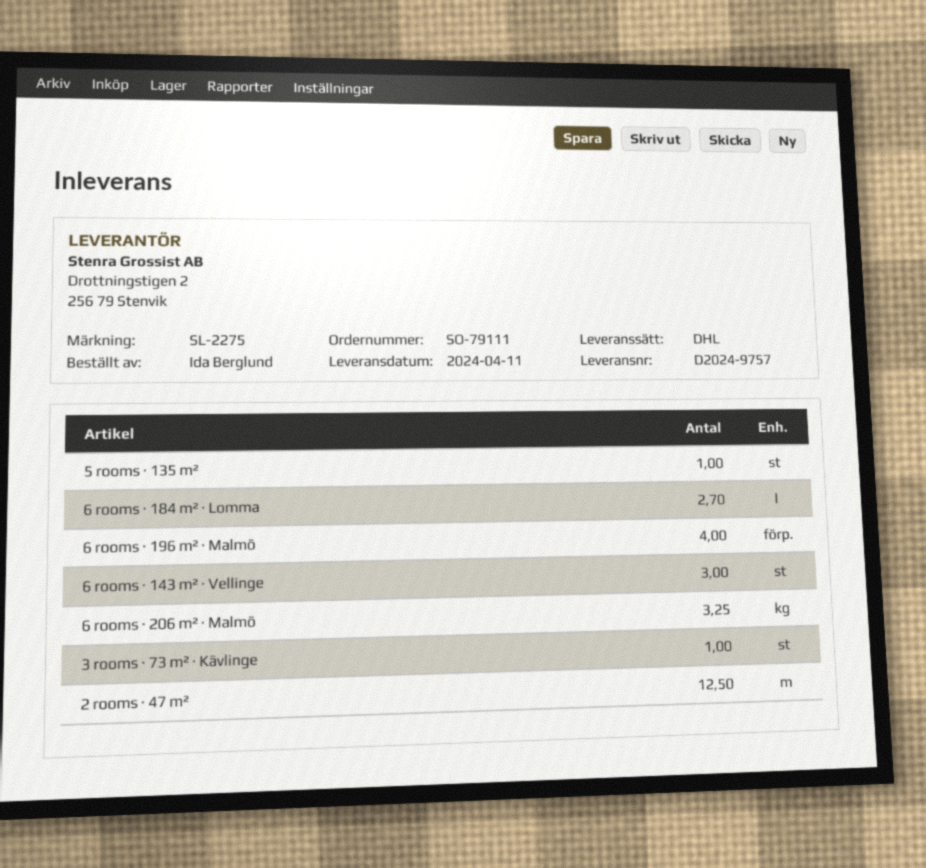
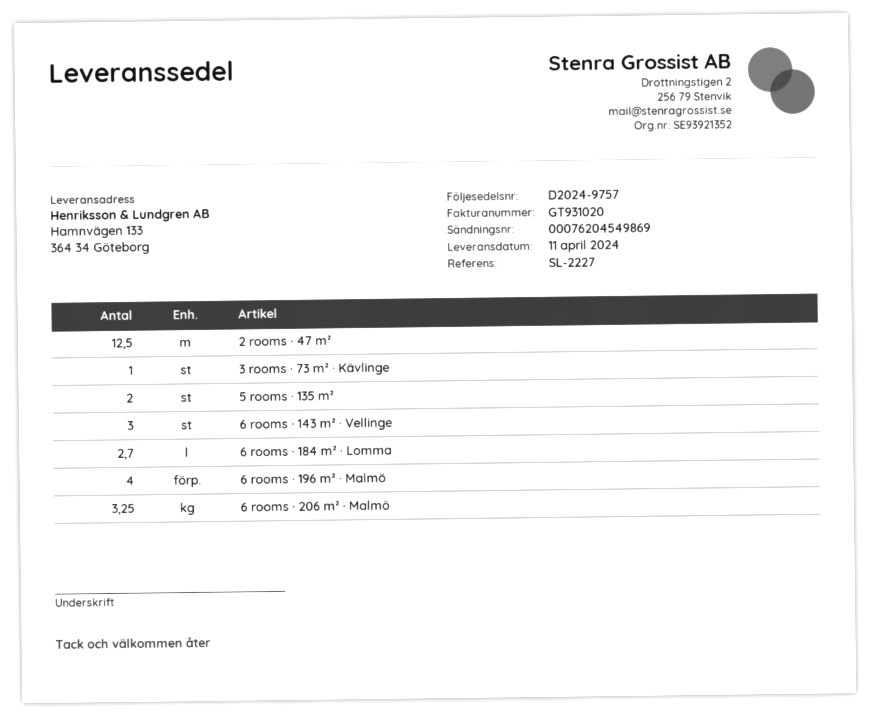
reference: SL-2275 -> SL-2227
5 rooms · 135 m²: 1 -> 2

